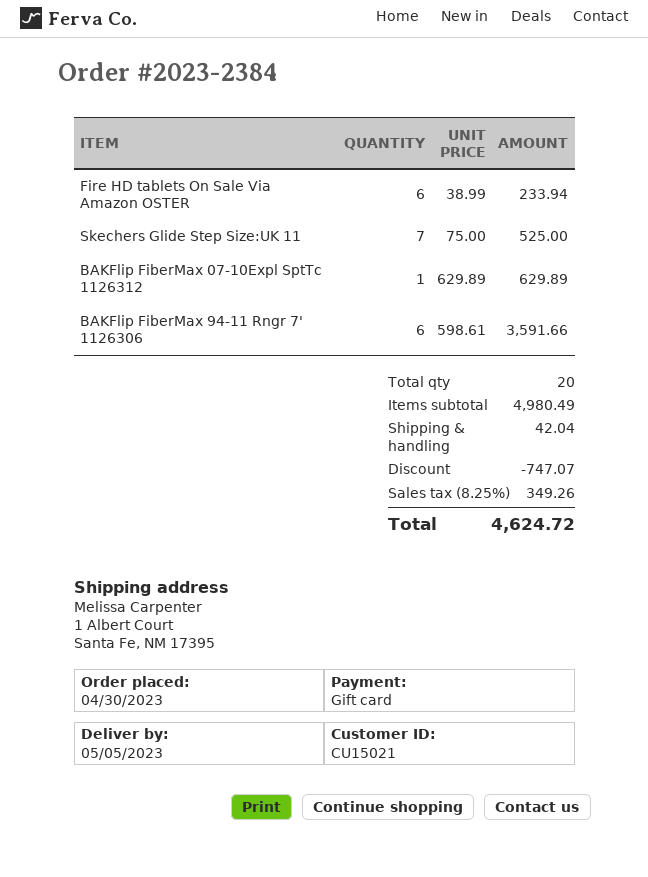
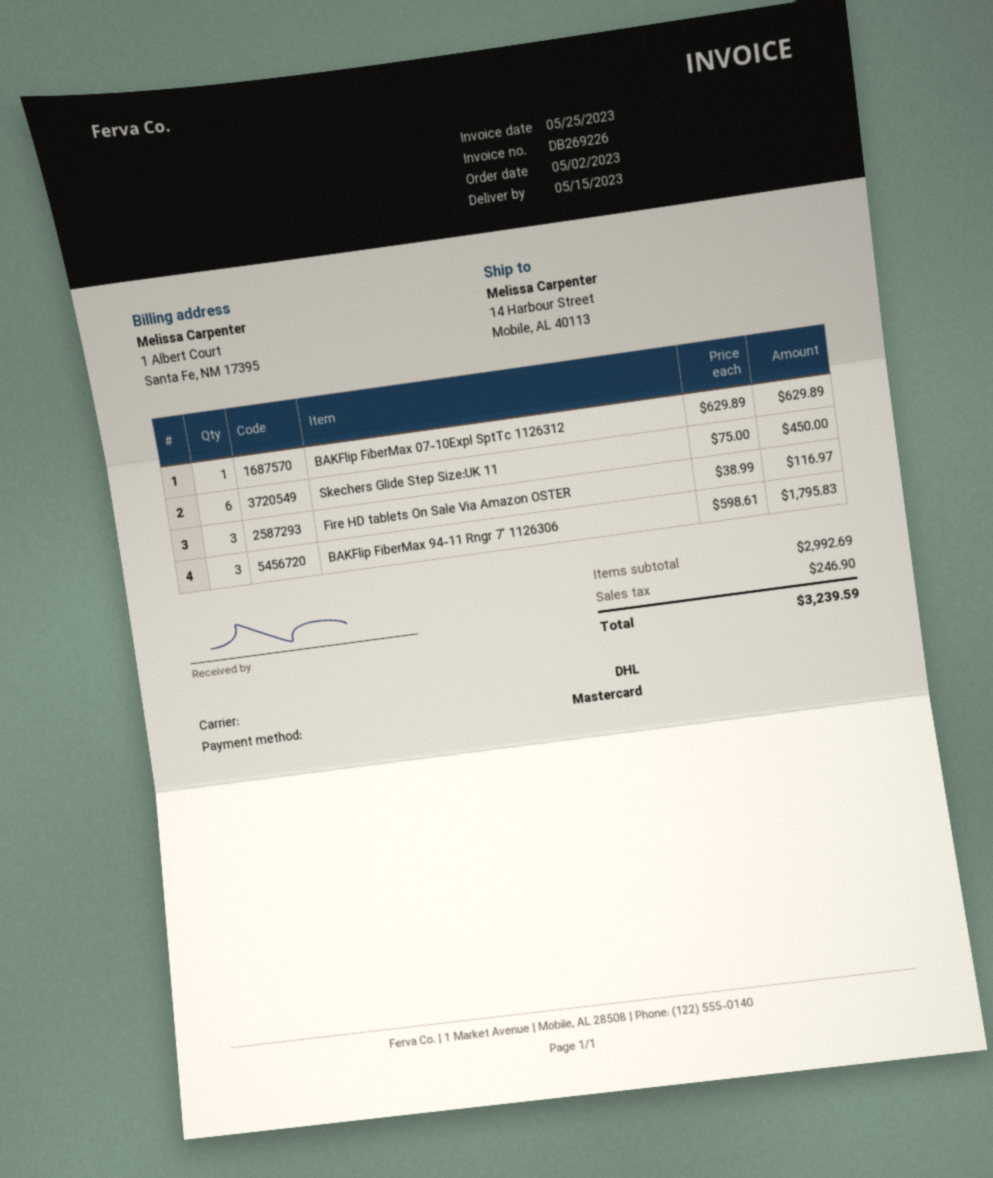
order date: 2023-04-30 -> 2023-05-02
delivery date: 2023-05-05 -> 2023-05-15
payment method: gift card -> Mastercard
ship to: 1 Albert Court, Santa Fe, NM 17395 -> 14 Harbour Street, Mobile, AL 40113
Fire HD tablets On Sale Via Amazon OSTER: 6 x 38.99 = 233.94 -> 3 x 38.99 = 116.97
Skechers Glide Step Size:UK 11: 7 x 75.00 = 525.00 -> 6 x 75.00 = 450.00
BAKFlip FiberMax 94-11 Rngr 7' 1126306: 6 x 598.61 = 3591.66 -> 3 x 598.61 = 1795.83
subtotal: 4980.49 -> 2992.69
discount: 747.07 -> none
shipping: 42.04 -> none
tax: 349.26 -> 246.90
total: 4624.72 -> 3239.59

